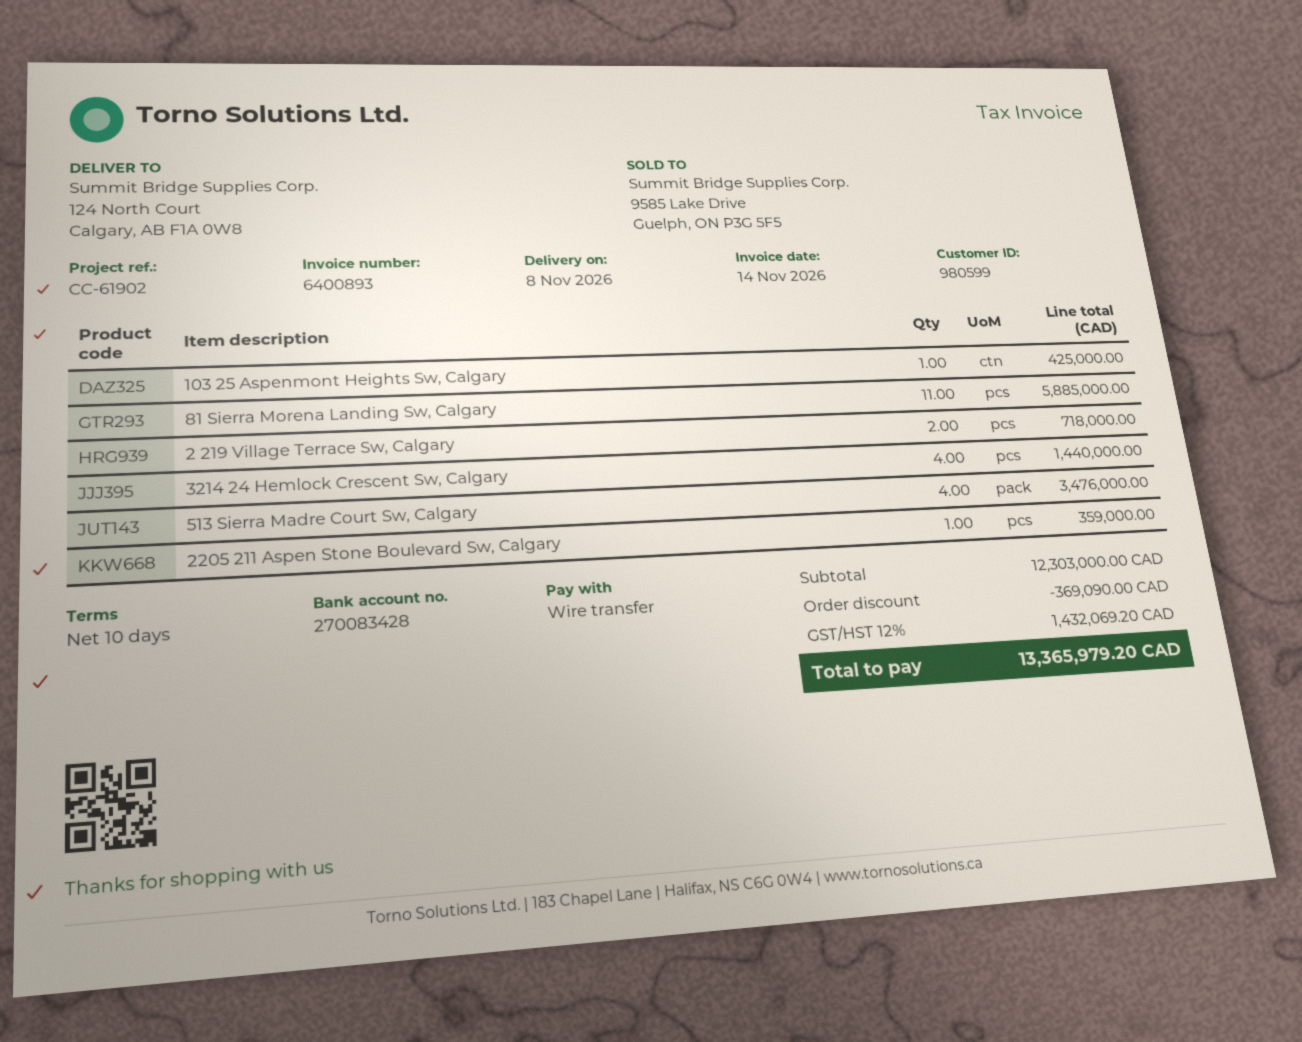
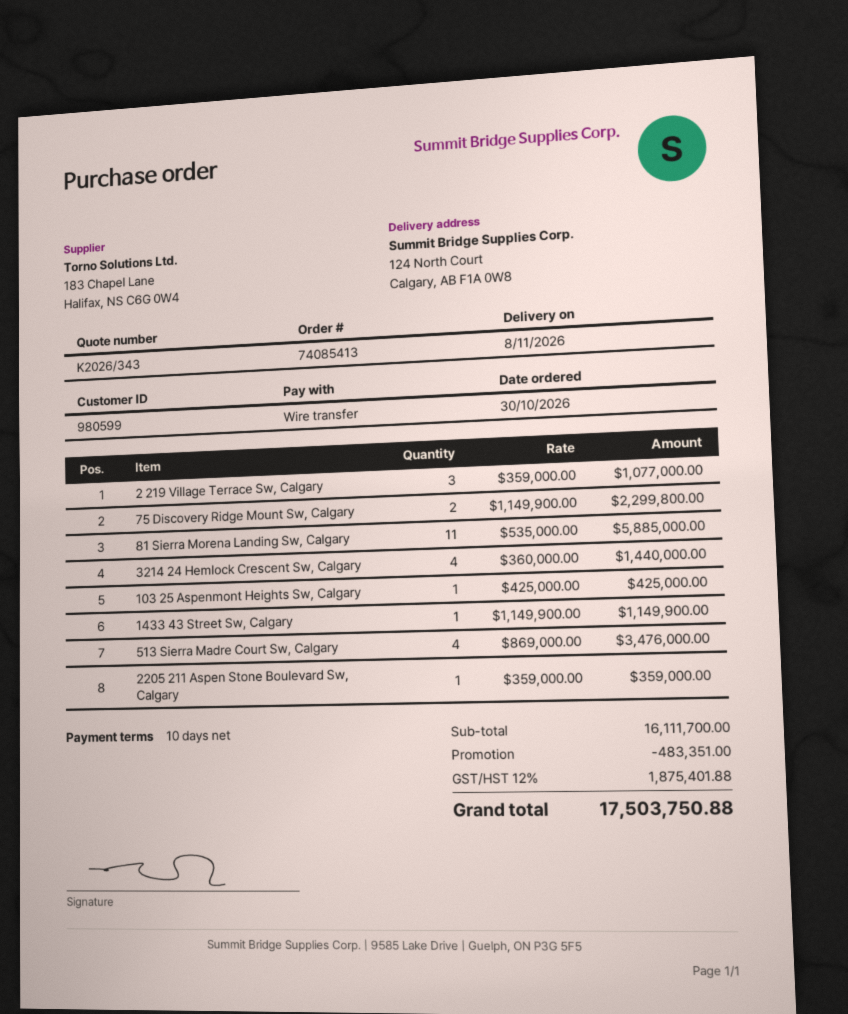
2 219 Village Terrace Sw, Calgary: 2 for 718000.00 -> 3 for 1077000.00
75 Discovery Ridge Mount Sw, Calgary: none -> 2 for 2299800.00
1433 43 Street Sw, Calgary: none -> 1 for 1149900.00
subtotal: 12303000.00 -> 16111700.00
discount: 369090.00 -> 483351.00
tax: 12% = 1432069.20 -> 12% = 1875401.88
total: 13365979.20 -> 17503750.88

